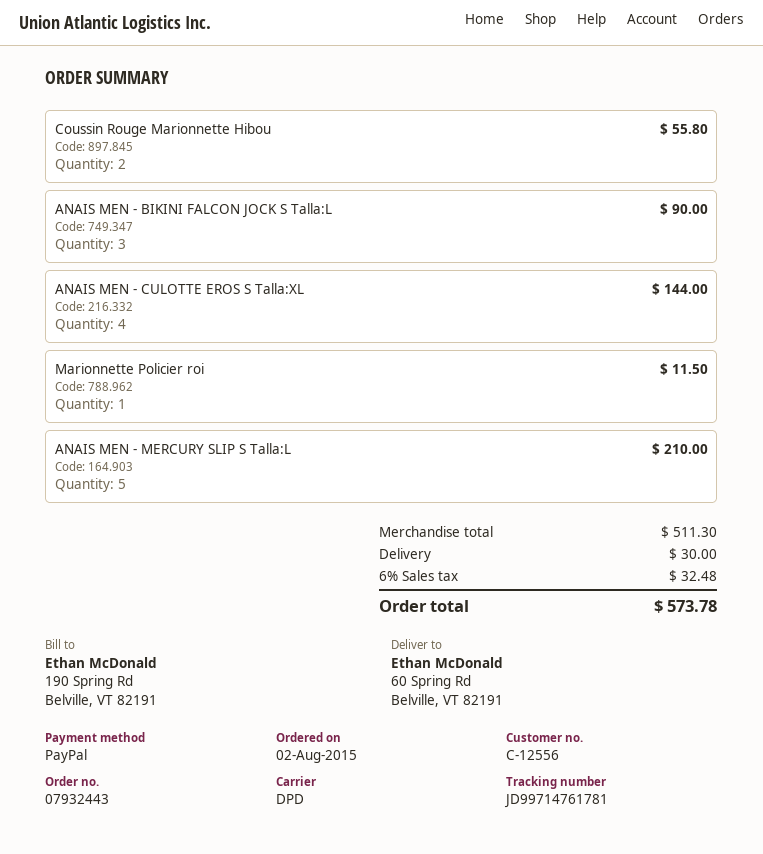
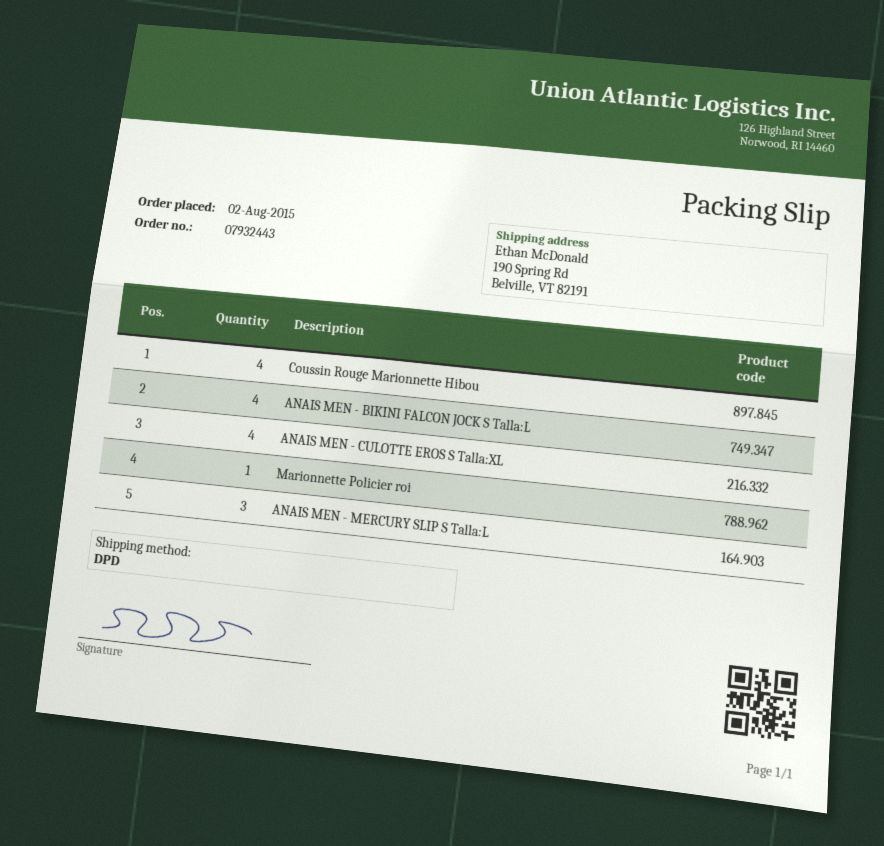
ship to: 60 Spring Rd, Belville, VT 82191 -> 190 Spring Rd, Belville, VT 82191
Coussin Rouge Marionnette Hibou: 2 -> 4
ANAIS MEN - BIKINI FALCON JOCK S Talla:L: 3 -> 4
ANAIS MEN - MERCURY SLIP S Talla:L: 5 -> 3

